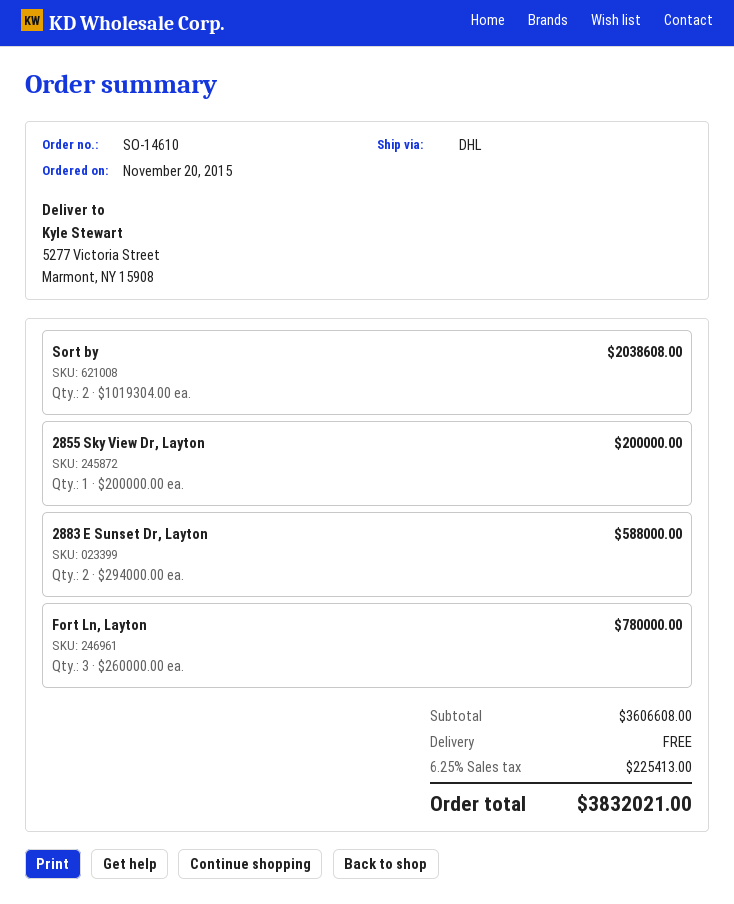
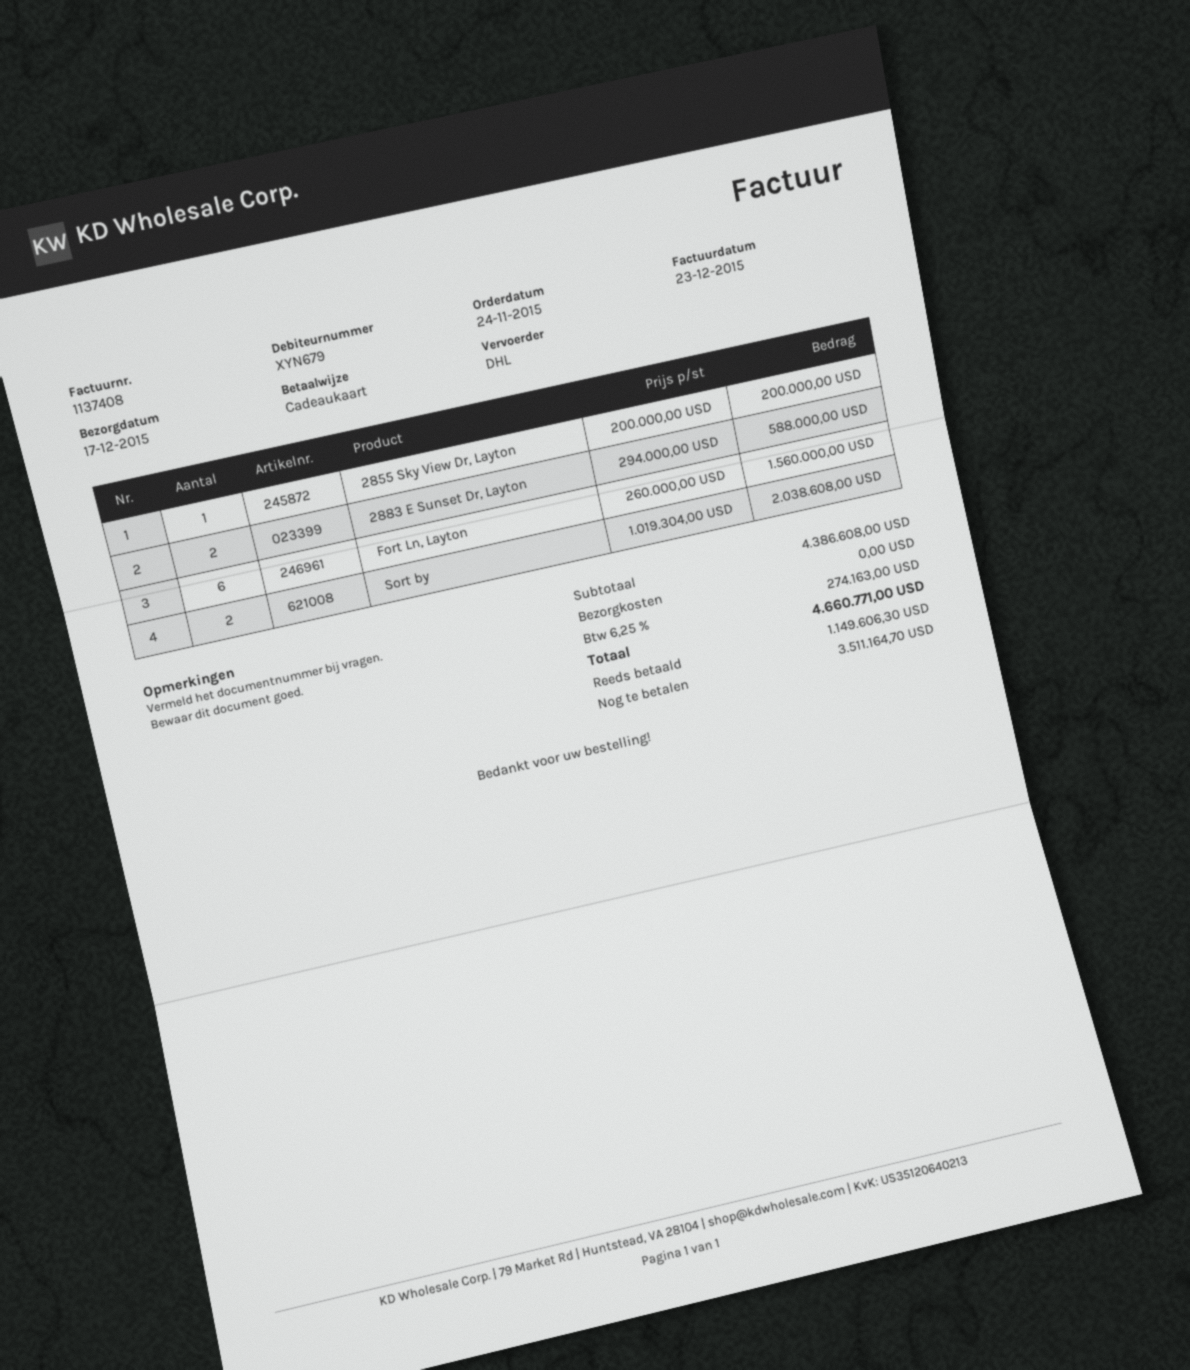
order date: 2015-11-20 -> 2015-11-24
Fort Ln, Layton: 3 x 260000.00 = 780000.00 -> 6 x 260000.00 = 1560000.00
subtotal: 3606608.00 -> 4386608.00
tax: 6.25% = 225413.00 -> 6.25% = 274163.00
total: 3832021.00 -> 4660771.00

